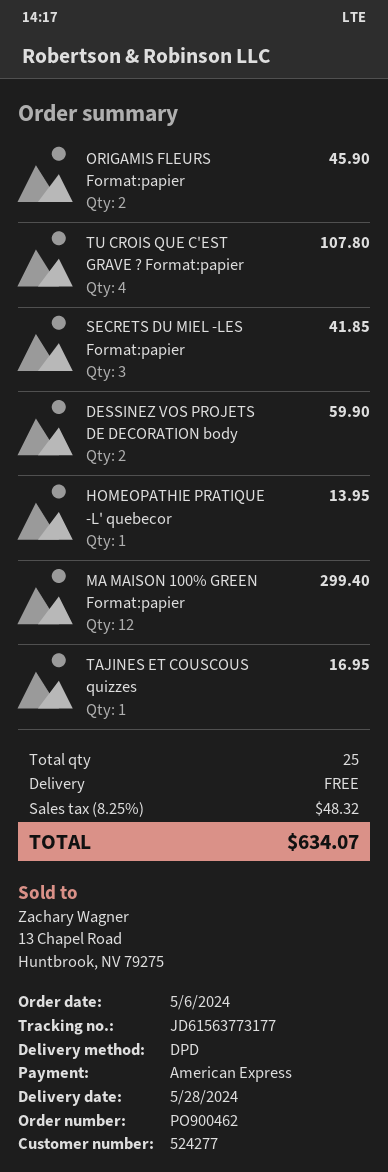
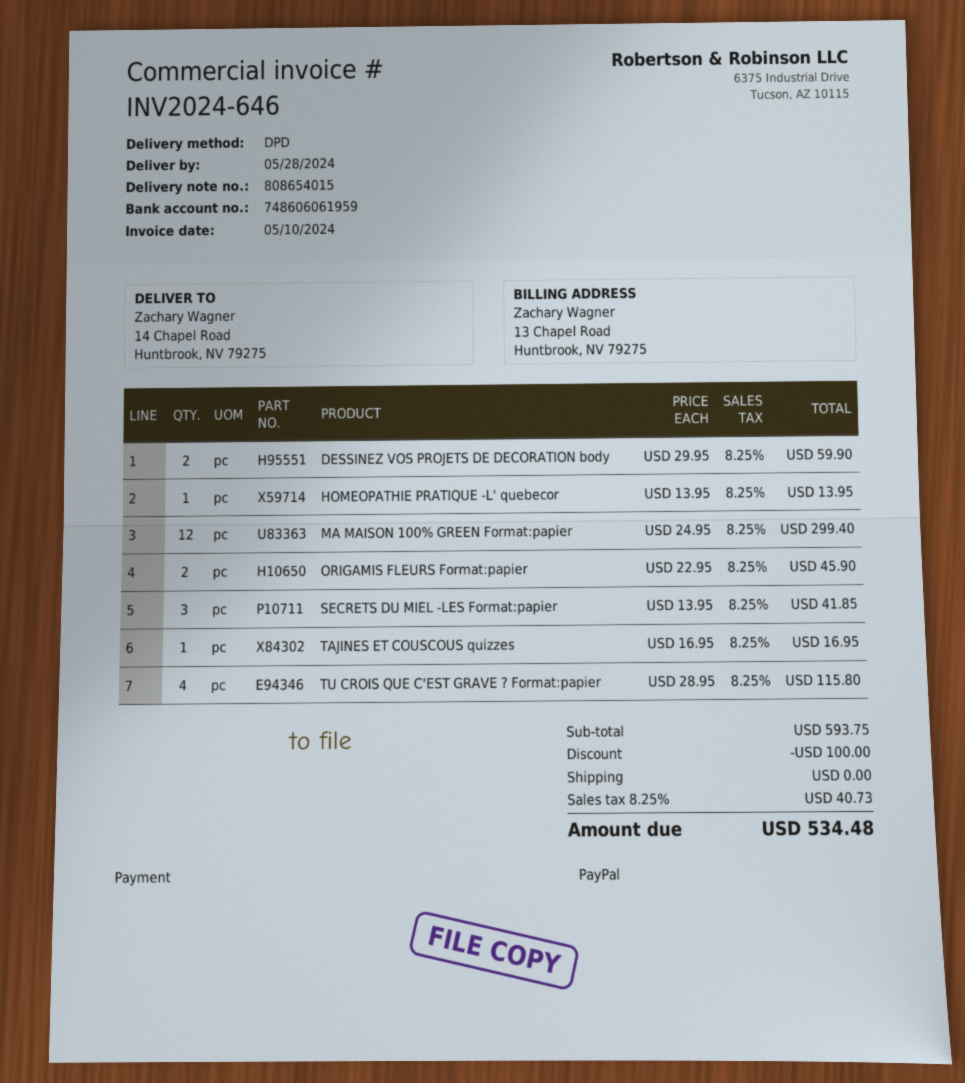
payment method: American Express -> PayPal
TU CROIS QUE C'EST GRAVE ? Format:papier: 4 for 107.80 -> 4 for 115.80
discount: none -> 100.00
tax: 8.25% = 48.32 -> 8.25% = 40.73
total: 634.07 -> 534.48

